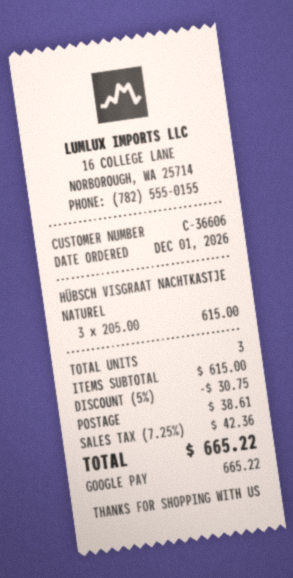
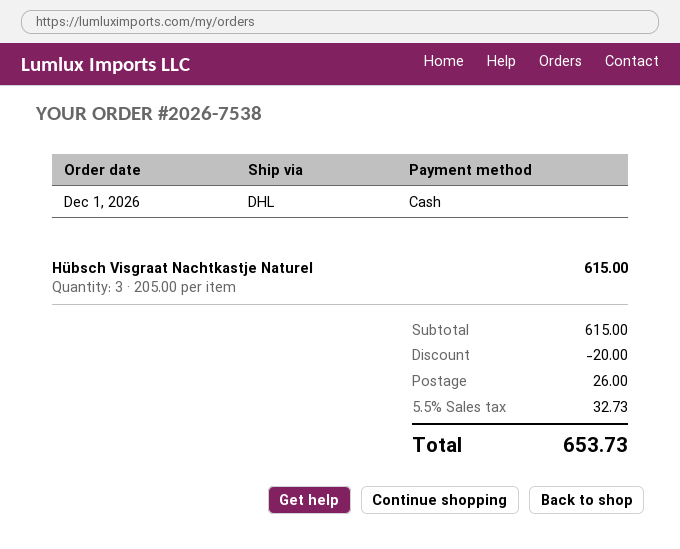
payment method: Google Pay -> cash
discount: 30.75 -> 20.00
shipping: 38.61 -> 26.00
tax: 7.25% = 42.36 -> 5.5% = 32.73
total: 665.22 -> 653.73

